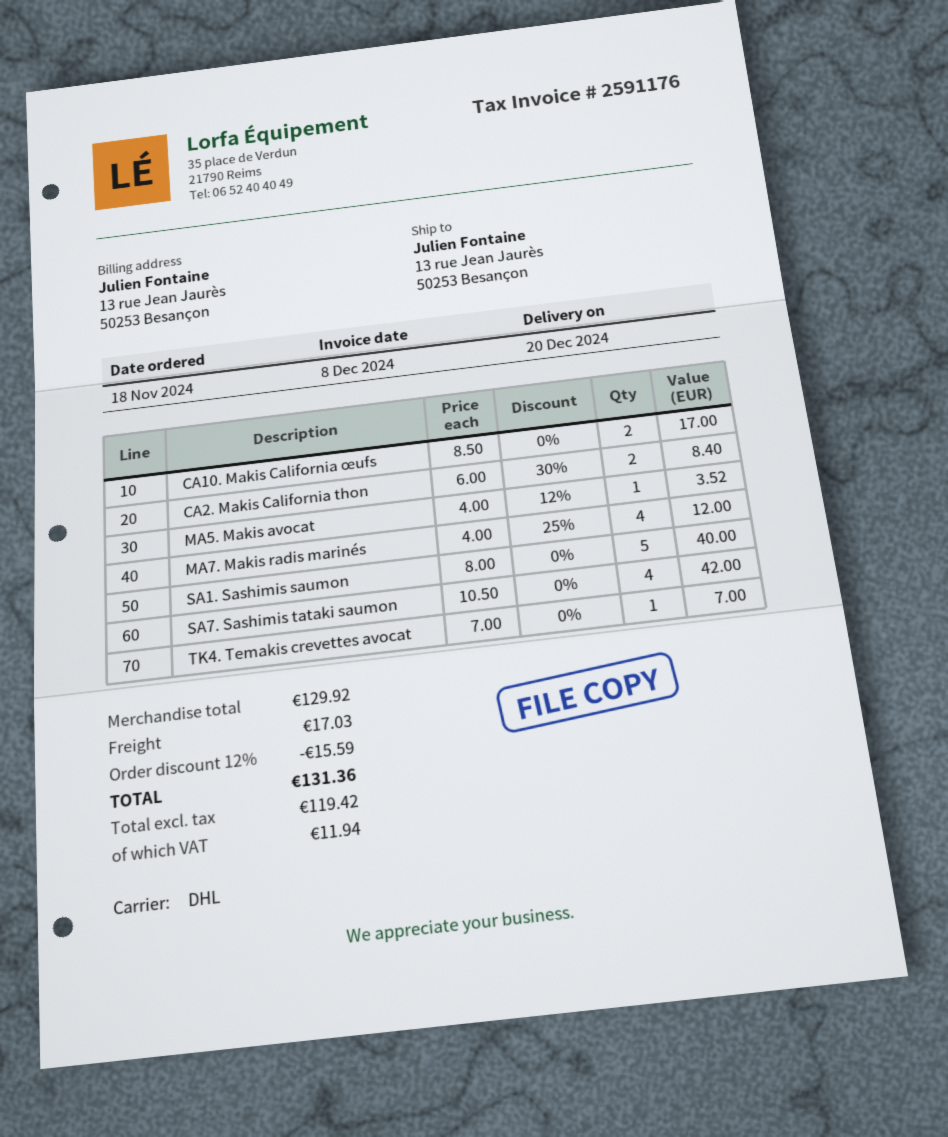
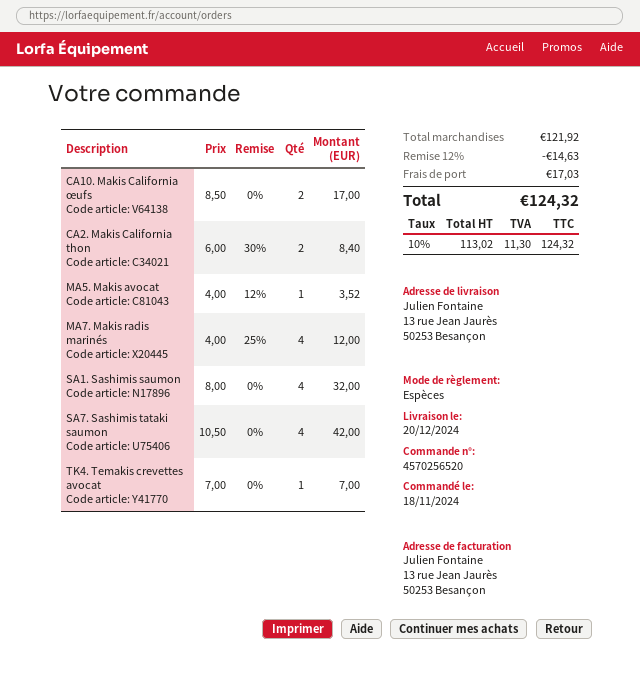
SA1. Sashimis saumon: 5 x 8.00 = 40.00 -> 4 x 8.00 = 32.00
subtotal: 129.92 -> 121.92
discount: 12% = 15.59 -> 12% = 14.63
net: 119.42 -> 113.02
tax: 11.94 -> 11.30
total: 131.36 -> 124.32

